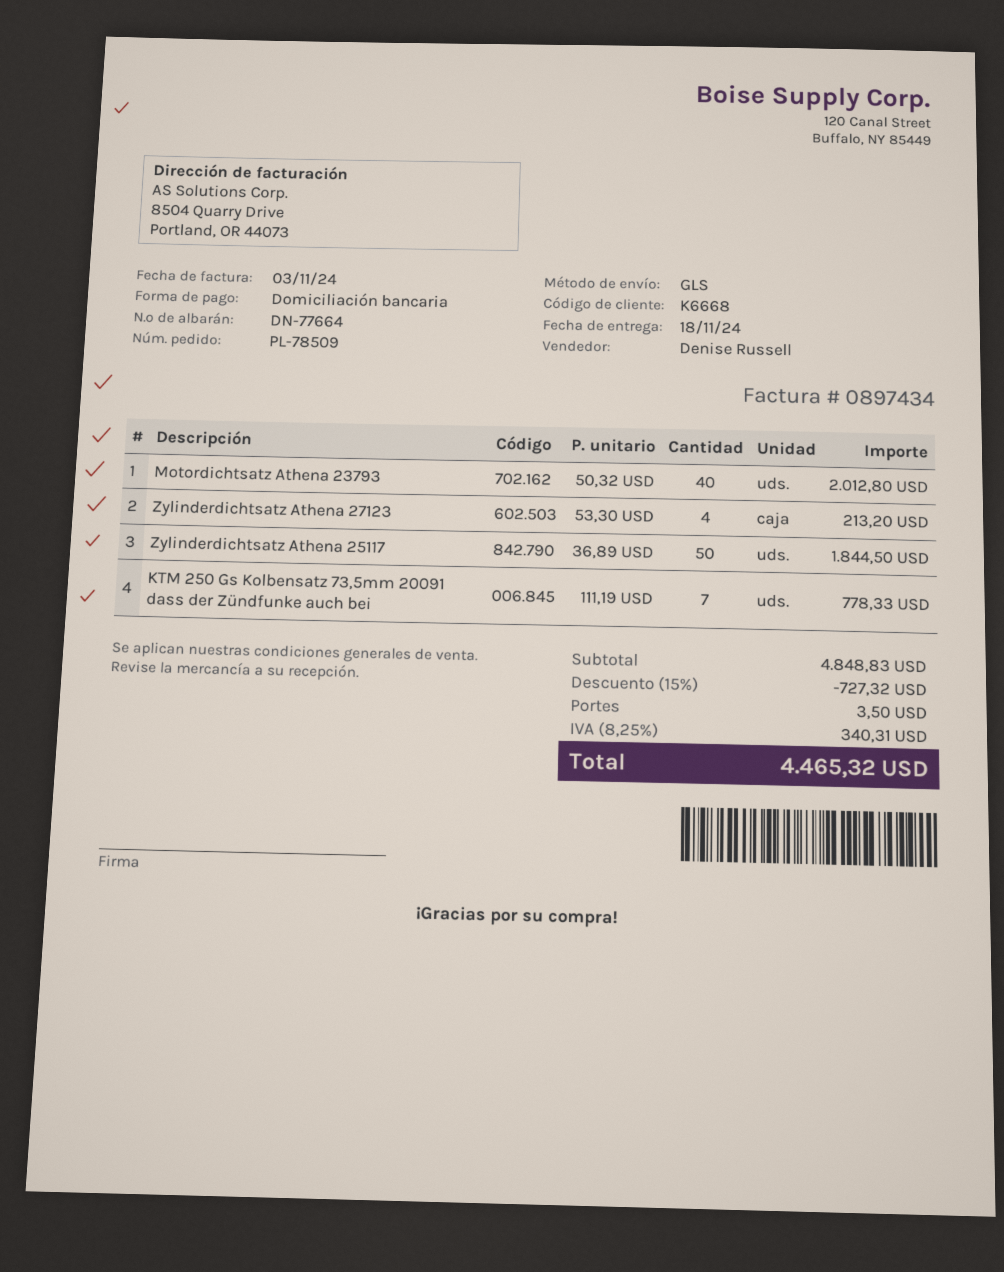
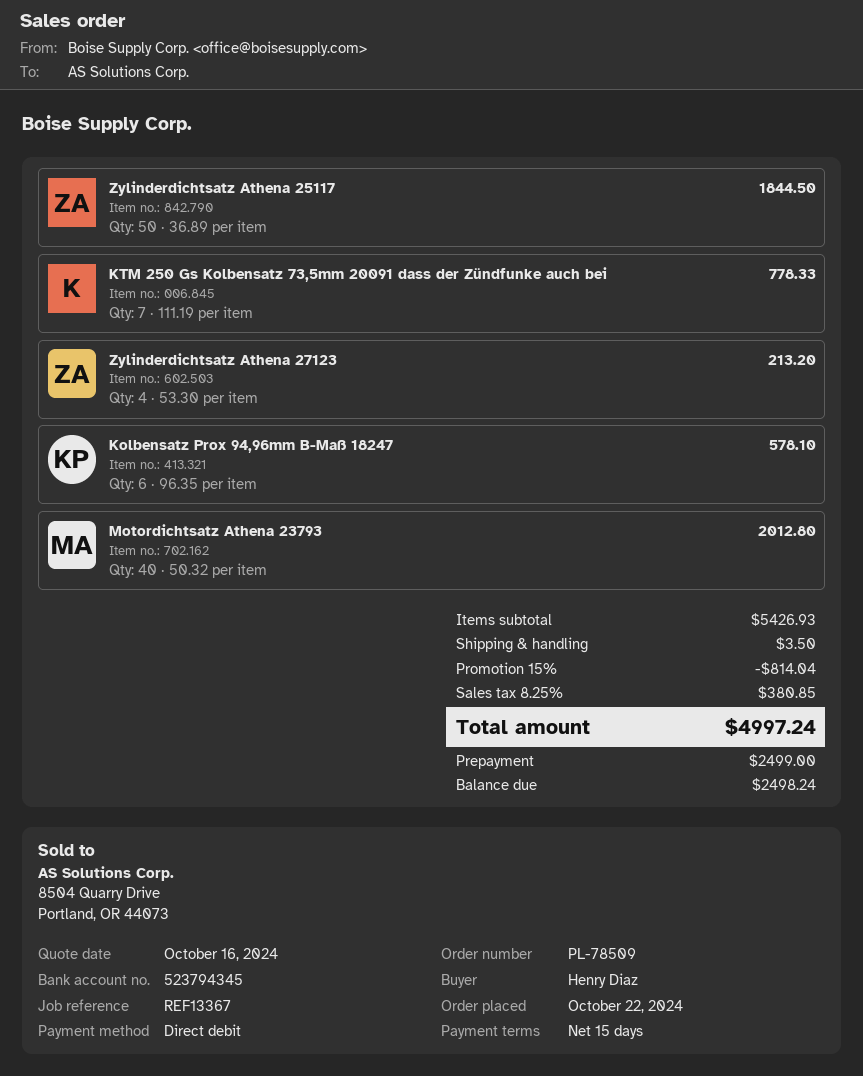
Kolbensatz Prox 94,96mm B-Maß 18247: none -> 6 x 96.35 = 578.10
subtotal: 4848.83 -> 5426.93
discount: 15% = 727.32 -> 15% = 814.04
tax: 8.25% = 340.31 -> 8.25% = 380.85
total: 4465.32 -> 4997.24

